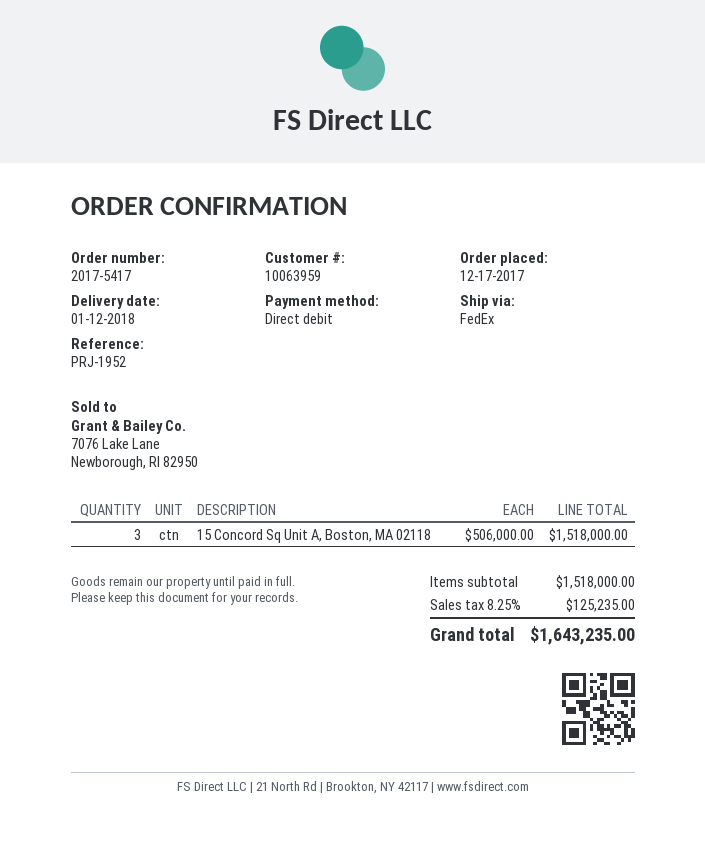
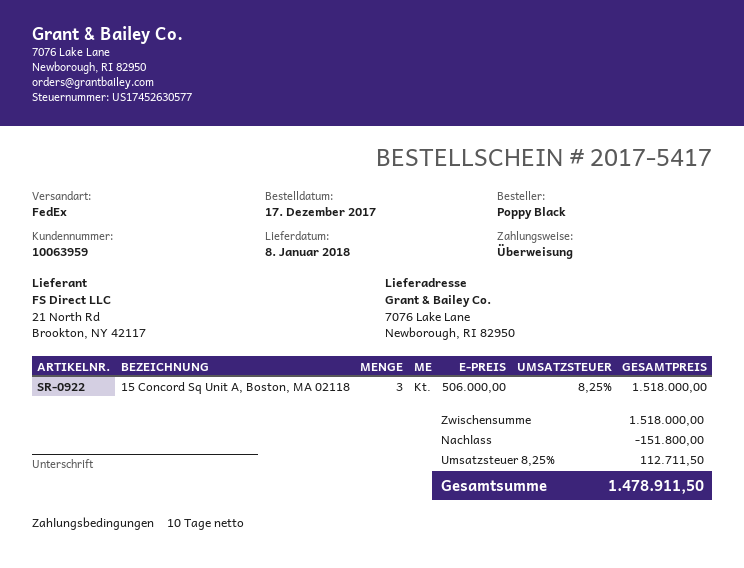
delivery date: 2018-01-12 -> 2018-01-08
payment method: direct debit -> bank transfer
discount: none -> 151800.00
tax: 8.25% = 125235.00 -> 8.25% = 112711.50
total: 1643235.00 -> 1478911.50

